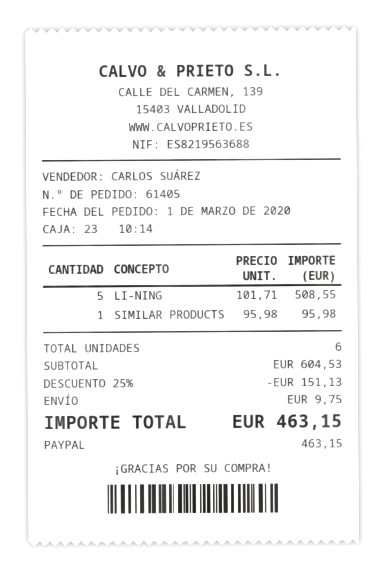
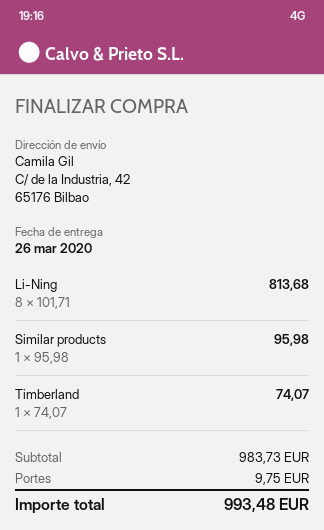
LI-NING: 5 x 101.71 = 508.55 -> 8 x 101.71 = 813.68
Timberland: none -> 1 x 74.07 = 74.07
subtotal: 604.53 -> 983.73
discount: 25% = 151.13 -> none
total: 463.15 -> 993.48

